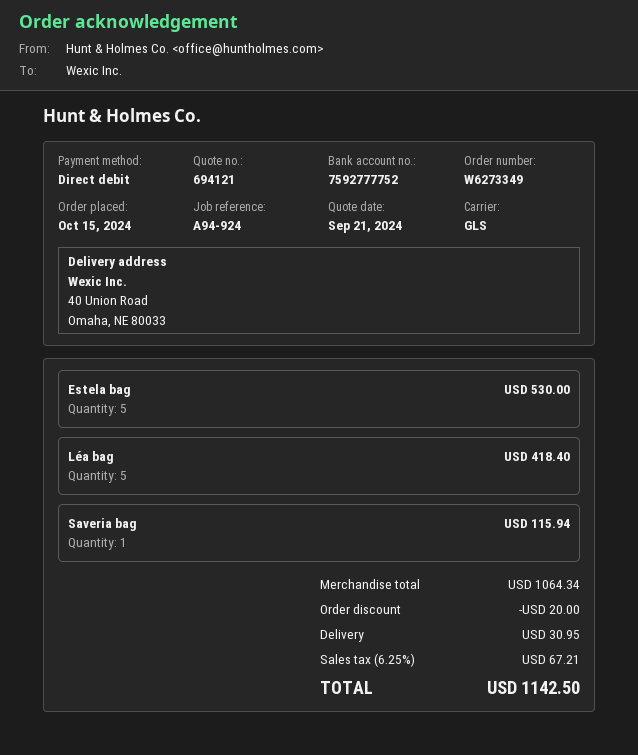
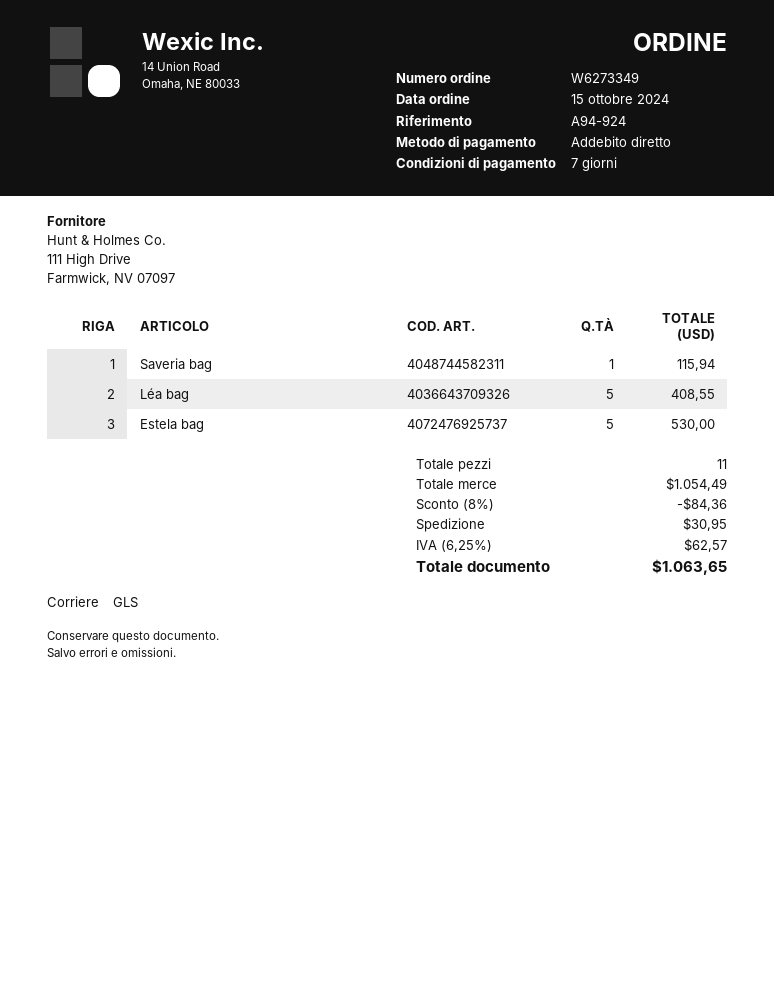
Léa bag: 5 for 418.40 -> 5 for 408.55
subtotal: 1064.34 -> 1054.49
discount: 20.00 -> 84.36
tax: 6.25% = 67.21 -> 6.25% = 62.57
total: 1142.50 -> 1063.65

